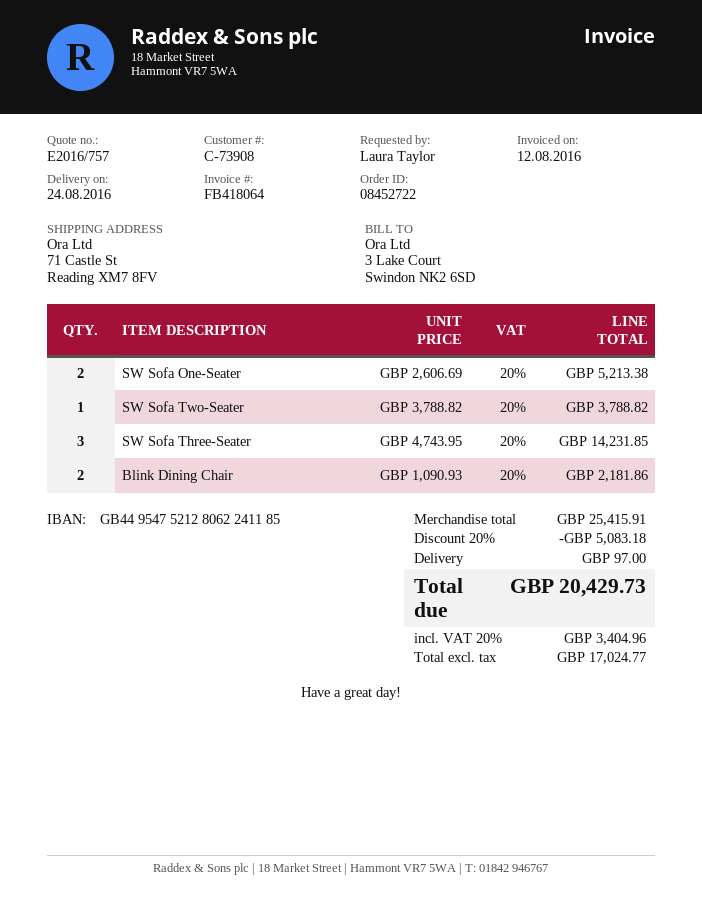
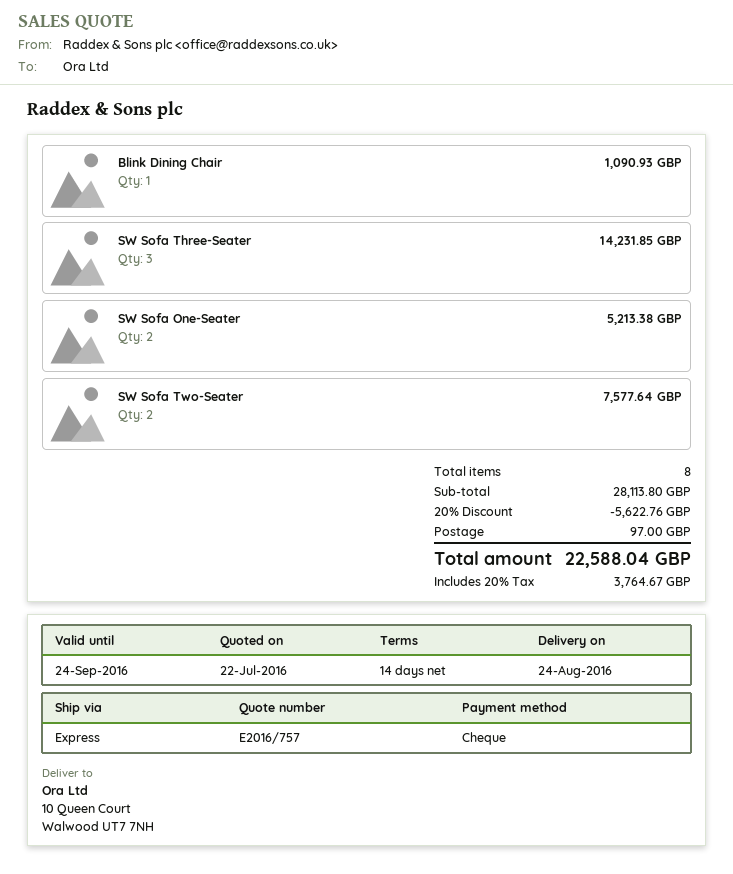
ship to: 71 Castle St, Reading XM7 8FV -> 10 Queen Court, Walwood UT7 7NH
SW Sofa Two-Seater: 1 for 3788.82 -> 2 for 7577.64
Blink Dining Chair: 2 for 2181.86 -> 1 for 1090.93
subtotal: 25415.91 -> 28113.80
discount: 20% = 5083.18 -> 20% = 5622.76
tax: 20% = 3404.96 -> 20% = 3764.67
total: 20429.73 -> 22588.04

